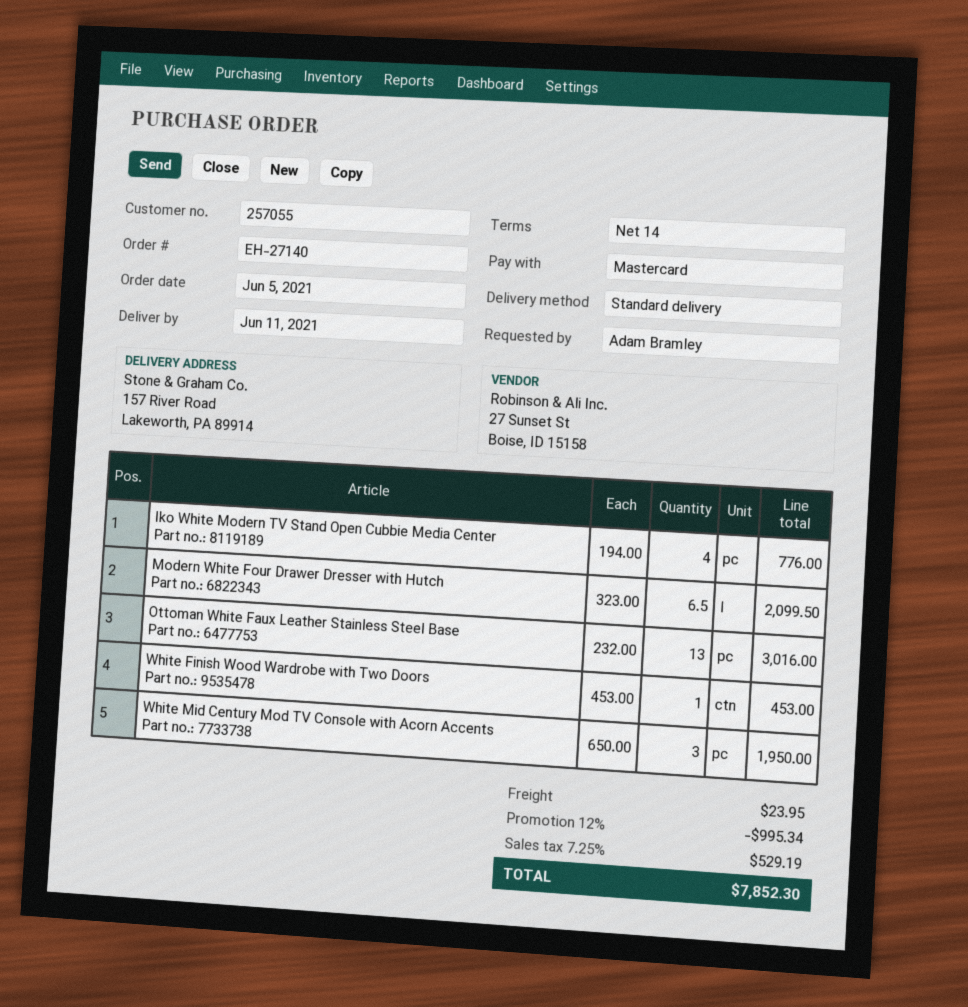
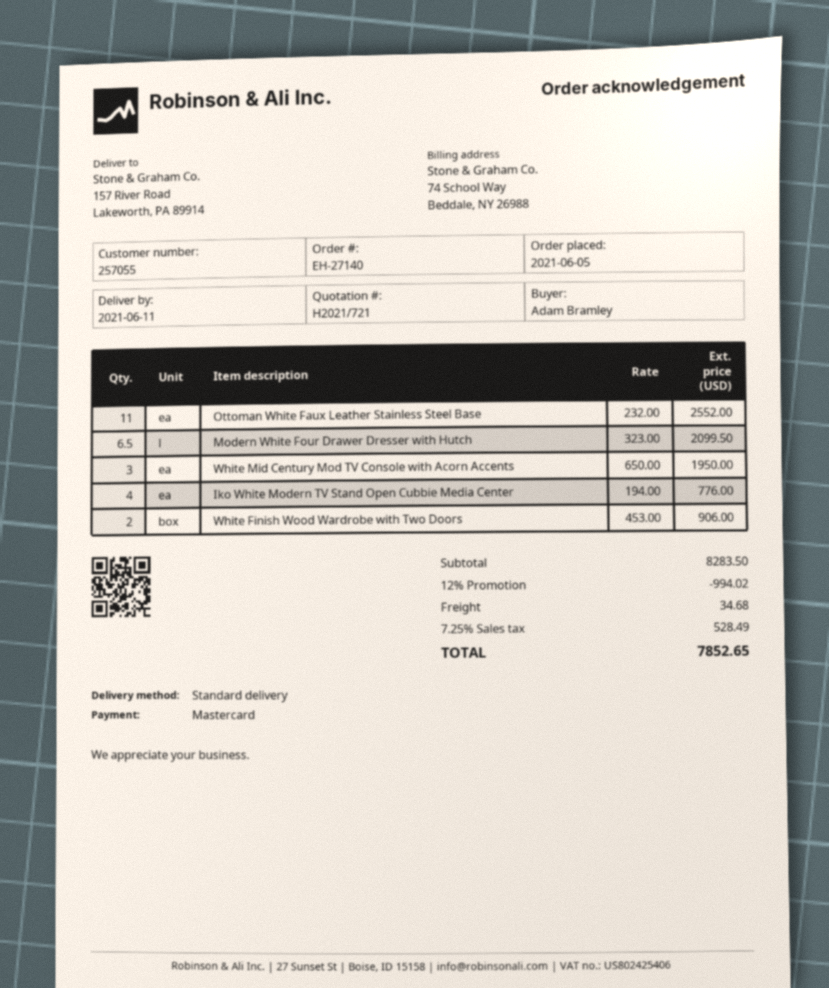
Ottoman White Faux Leather Stainless Steel Base: 13 x 232.00 = 3016.00 -> 11 x 232.00 = 2552.00
White Finish Wood Wardrobe with Two Doors: 1 x 453.00 = 453.00 -> 2 x 453.00 = 906.00
discount: 12% = 995.34 -> 12% = 994.02
shipping: 23.95 -> 34.68
tax: 7.25% = 529.19 -> 7.25% = 528.49
total: 7852.30 -> 7852.65

